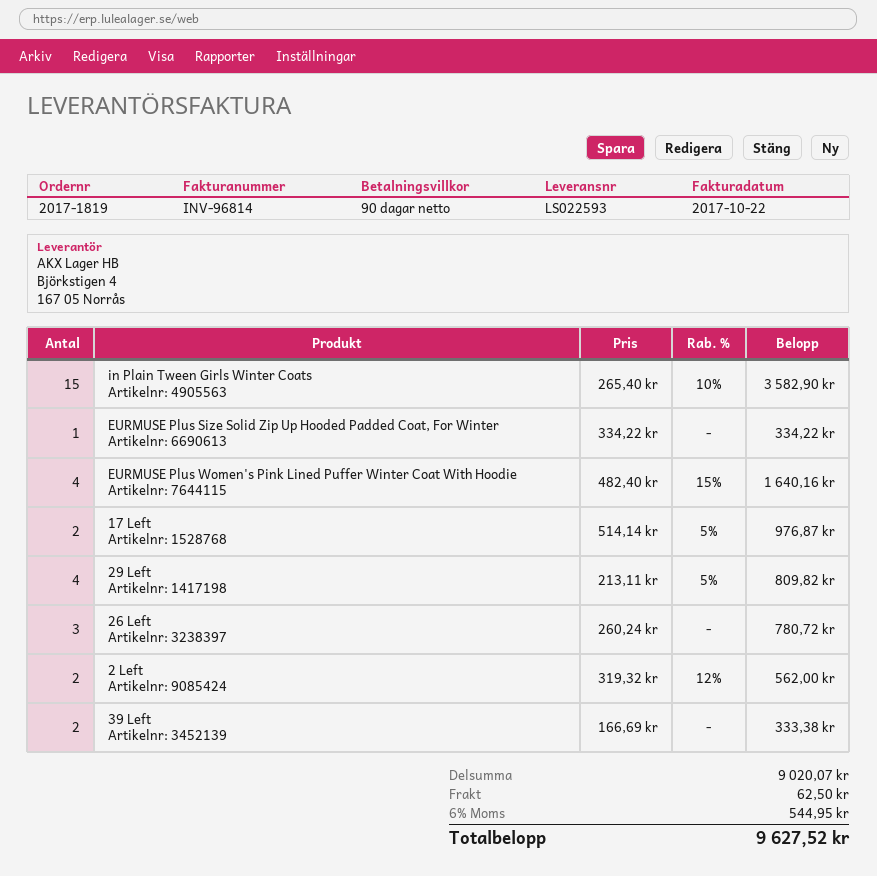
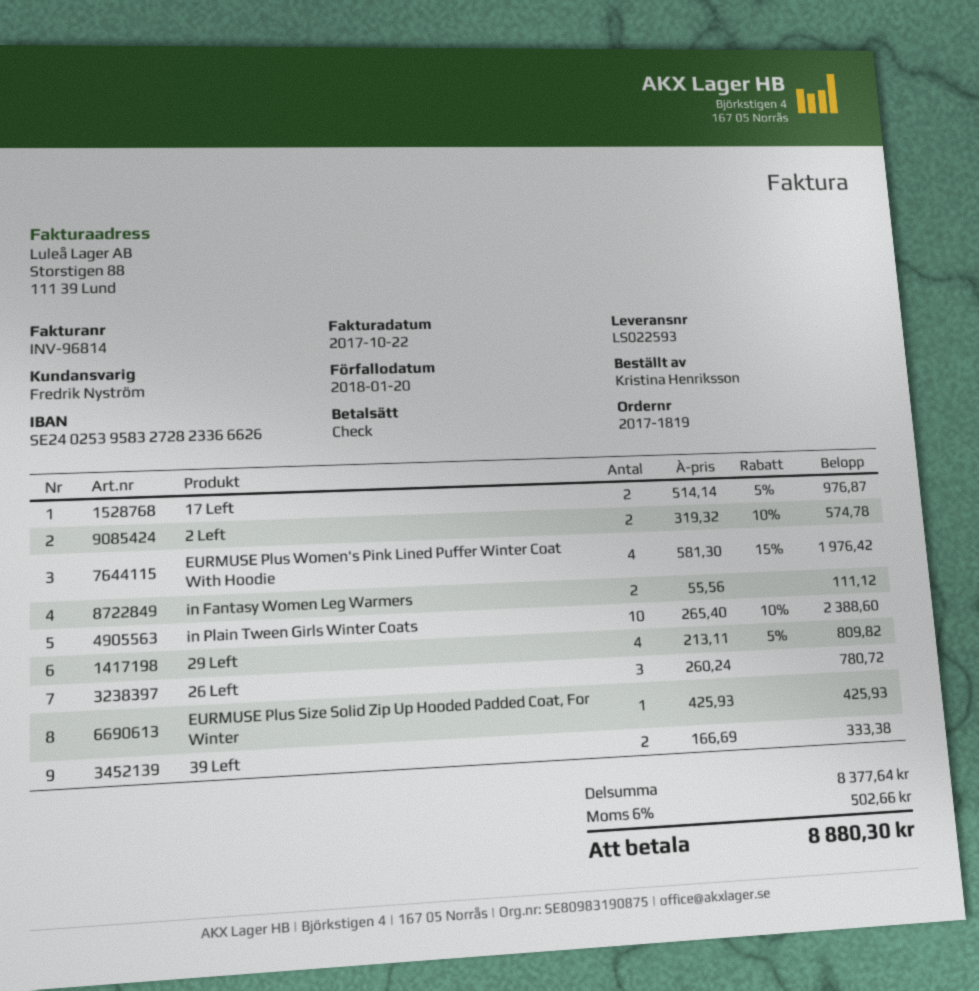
in Plain Tween Girls Winter Coats: 15 x 265.40 - 10% = 3582.90 -> 10 x 265.40 - 10% = 2388.60
EURMUSE Plus Size Solid Zip Up Hooded Padded Coat, For Winter: 1 x 334.22 = 334.22 -> 1 x 425.93 = 425.93
EURMUSE Plus Women's Pink Lined Puffer Winter Coat With Hoodie: 4 x 482.40 - 15% = 1640.16 -> 4 x 581.30 - 15% = 1976.42
2 Left: 2 x 319.32 - 12% = 562.00 -> 2 x 319.32 - 10% = 574.78
in Fantasy Women Leg Warmers: none -> 2 x 55.56 = 111.12
subtotal: 9020.07 -> 8377.64
shipping: 62.50 -> none
tax: 6% = 544.95 -> 6% = 502.66
total: 9627.52 -> 8880.30

